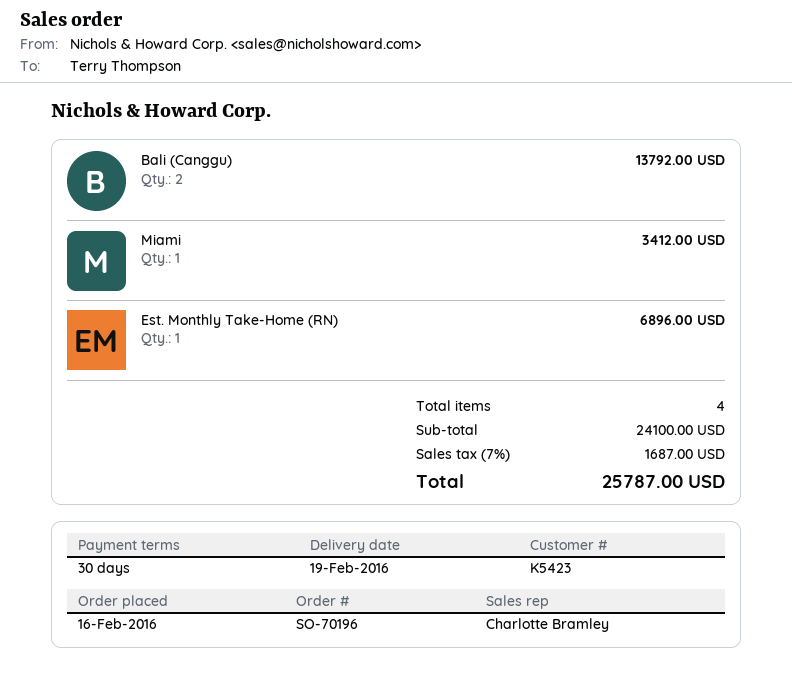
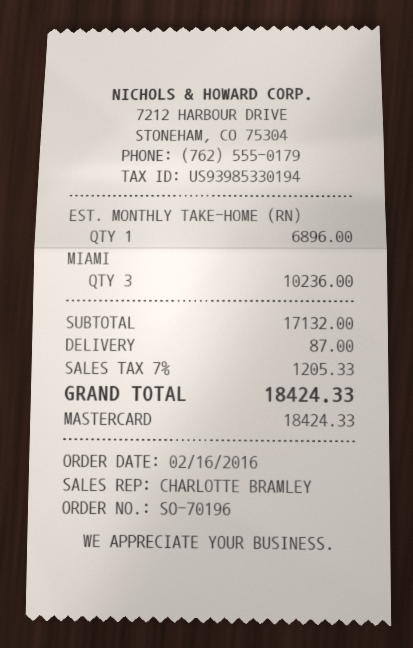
Bali (Canggu): 2 for 13792.00 -> none
Miami: 1 for 3412.00 -> 3 for 10236.00
subtotal: 24100.00 -> 17132.00
shipping: none -> 87.00
tax: 7% = 1687.00 -> 7% = 1205.33
total: 25787.00 -> 18424.33

